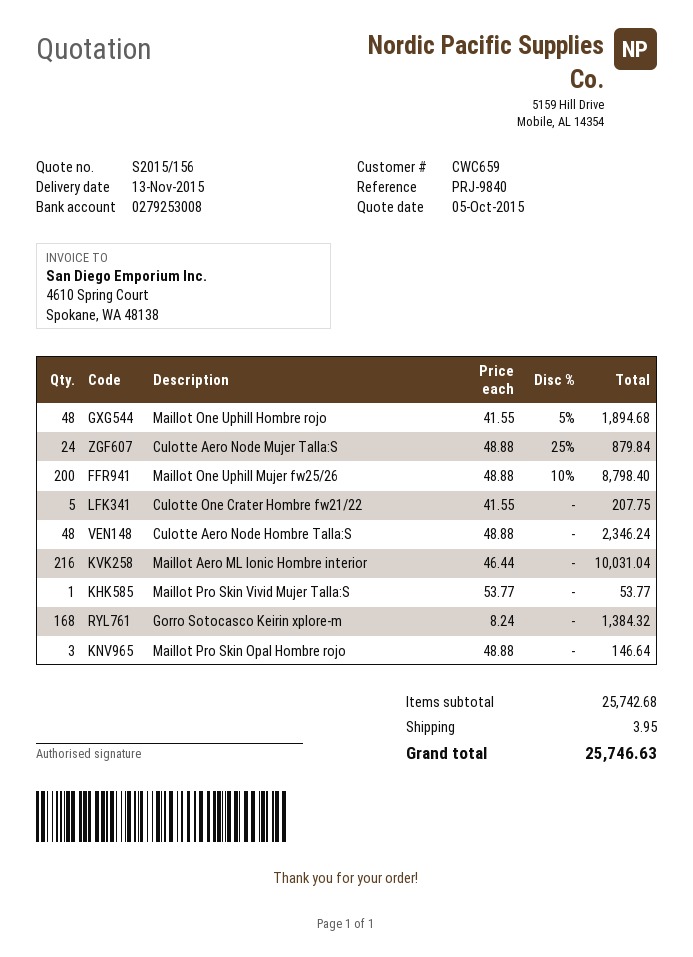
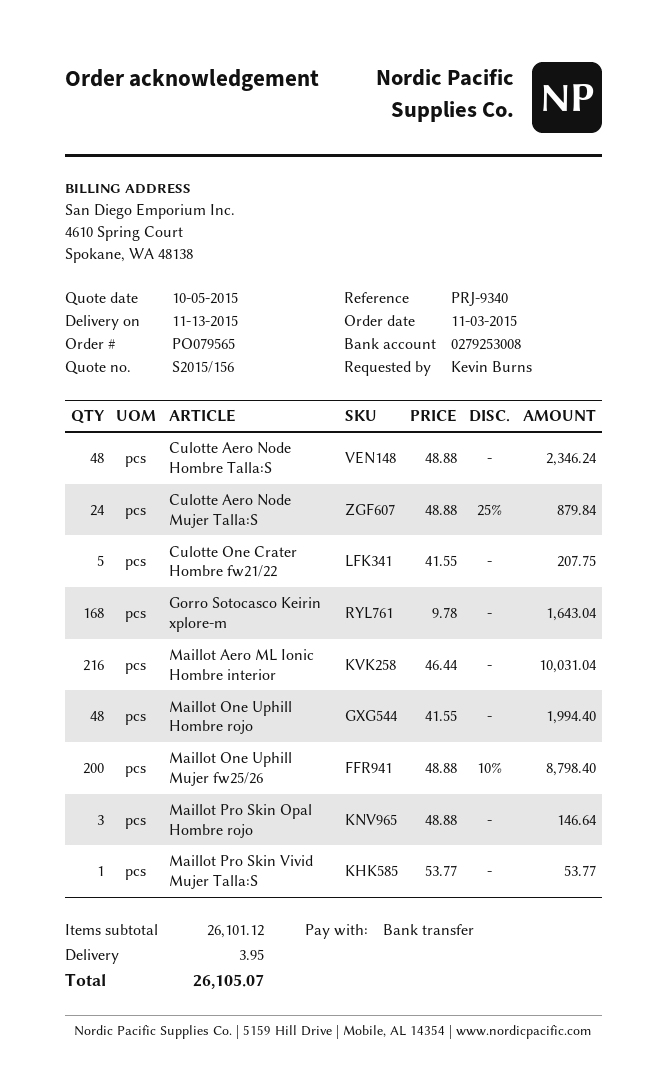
reference: PRJ-9840 -> PRJ-9340
Maillot One Uphill Hombre rojo: 48 x 41.55 - 5% = 1894.68 -> 48 x 41.55 = 1994.40
Gorro Sotocasco Keirin xplore-m: 168 x 8.24 = 1384.32 -> 168 x 9.78 = 1643.04
subtotal: 25742.68 -> 26101.12
total: 25746.63 -> 26105.07

